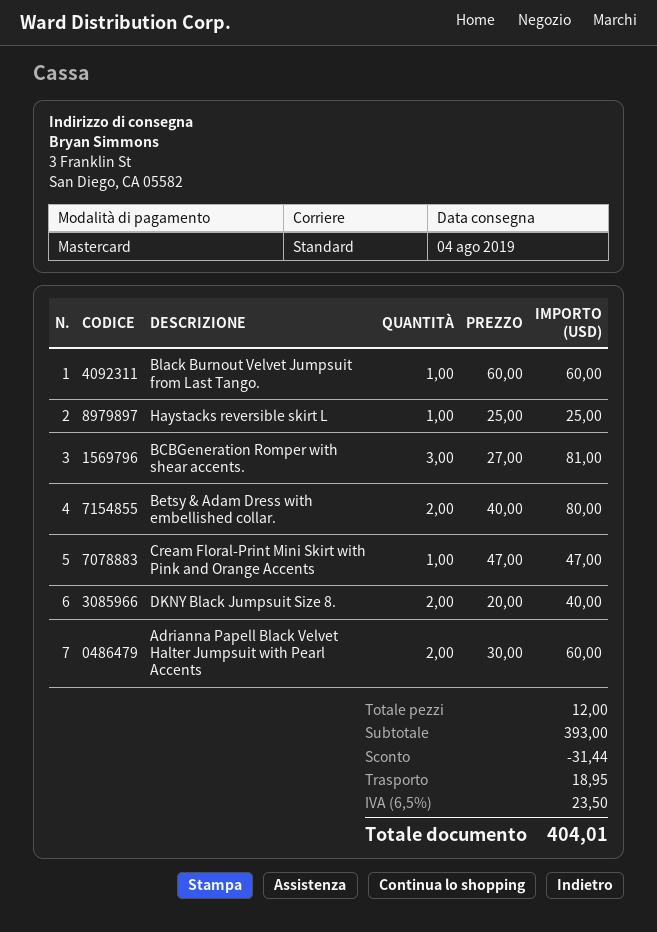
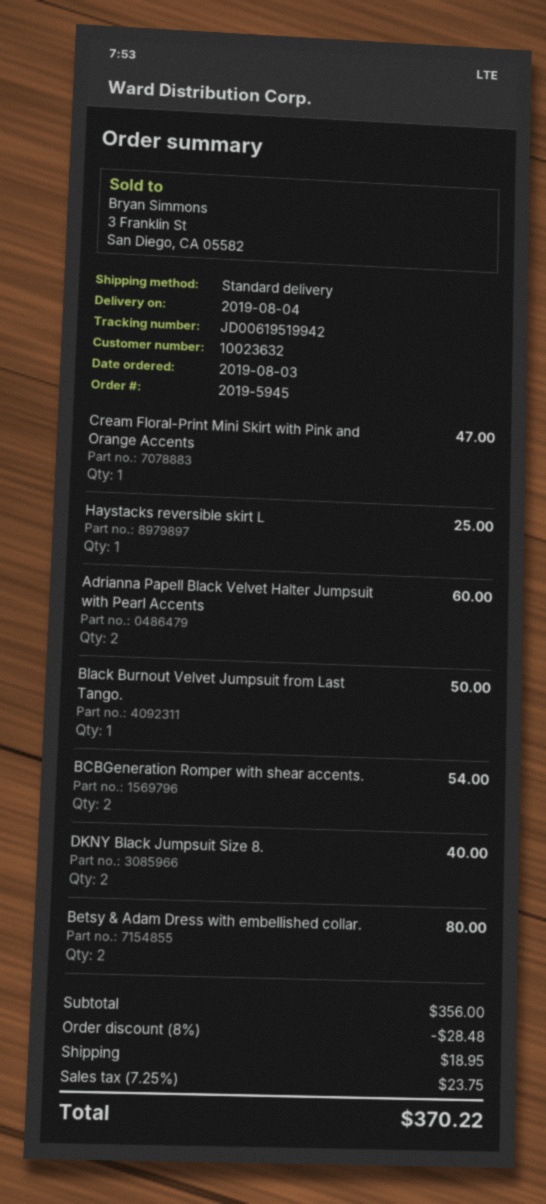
Black Burnout Velvet Jumpsuit from Last Tango.: 1 for 60.00 -> 1 for 50.00
BCBGeneration Romper with shear accents.: 3 for 81.00 -> 2 for 54.00
subtotal: 393.00 -> 356.00
discount: 31.44 -> 28.48
tax: 6.5% = 23.50 -> 7.25% = 23.75
total: 404.01 -> 370.22

